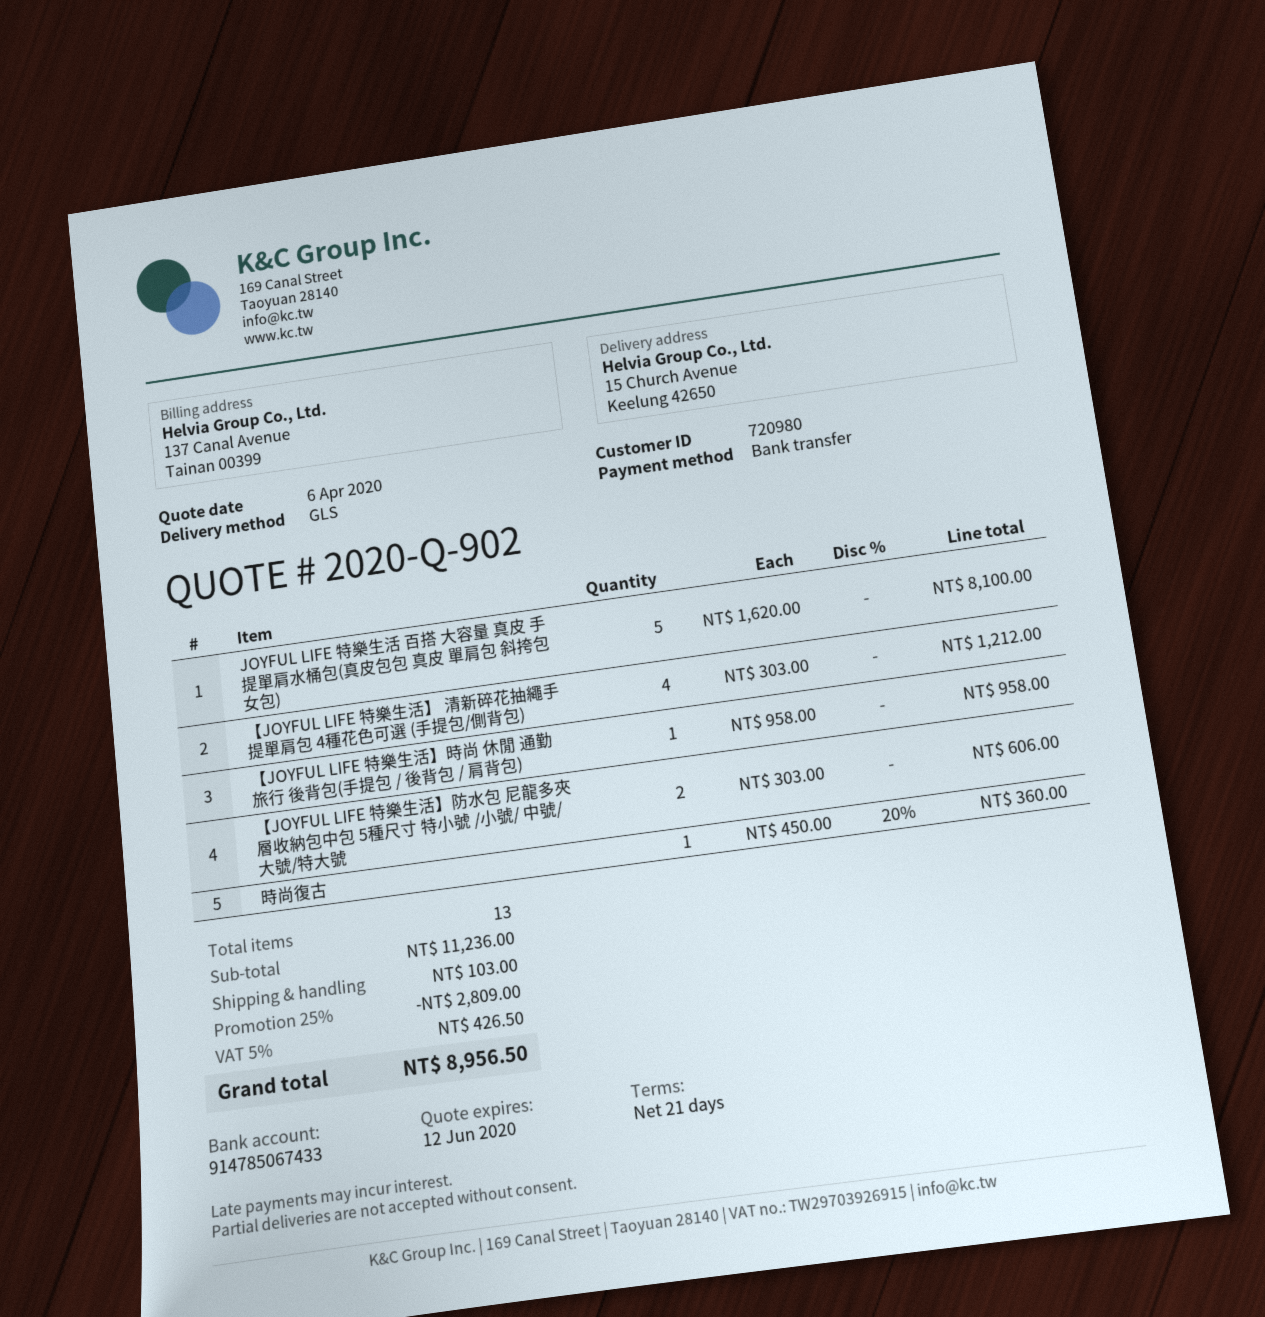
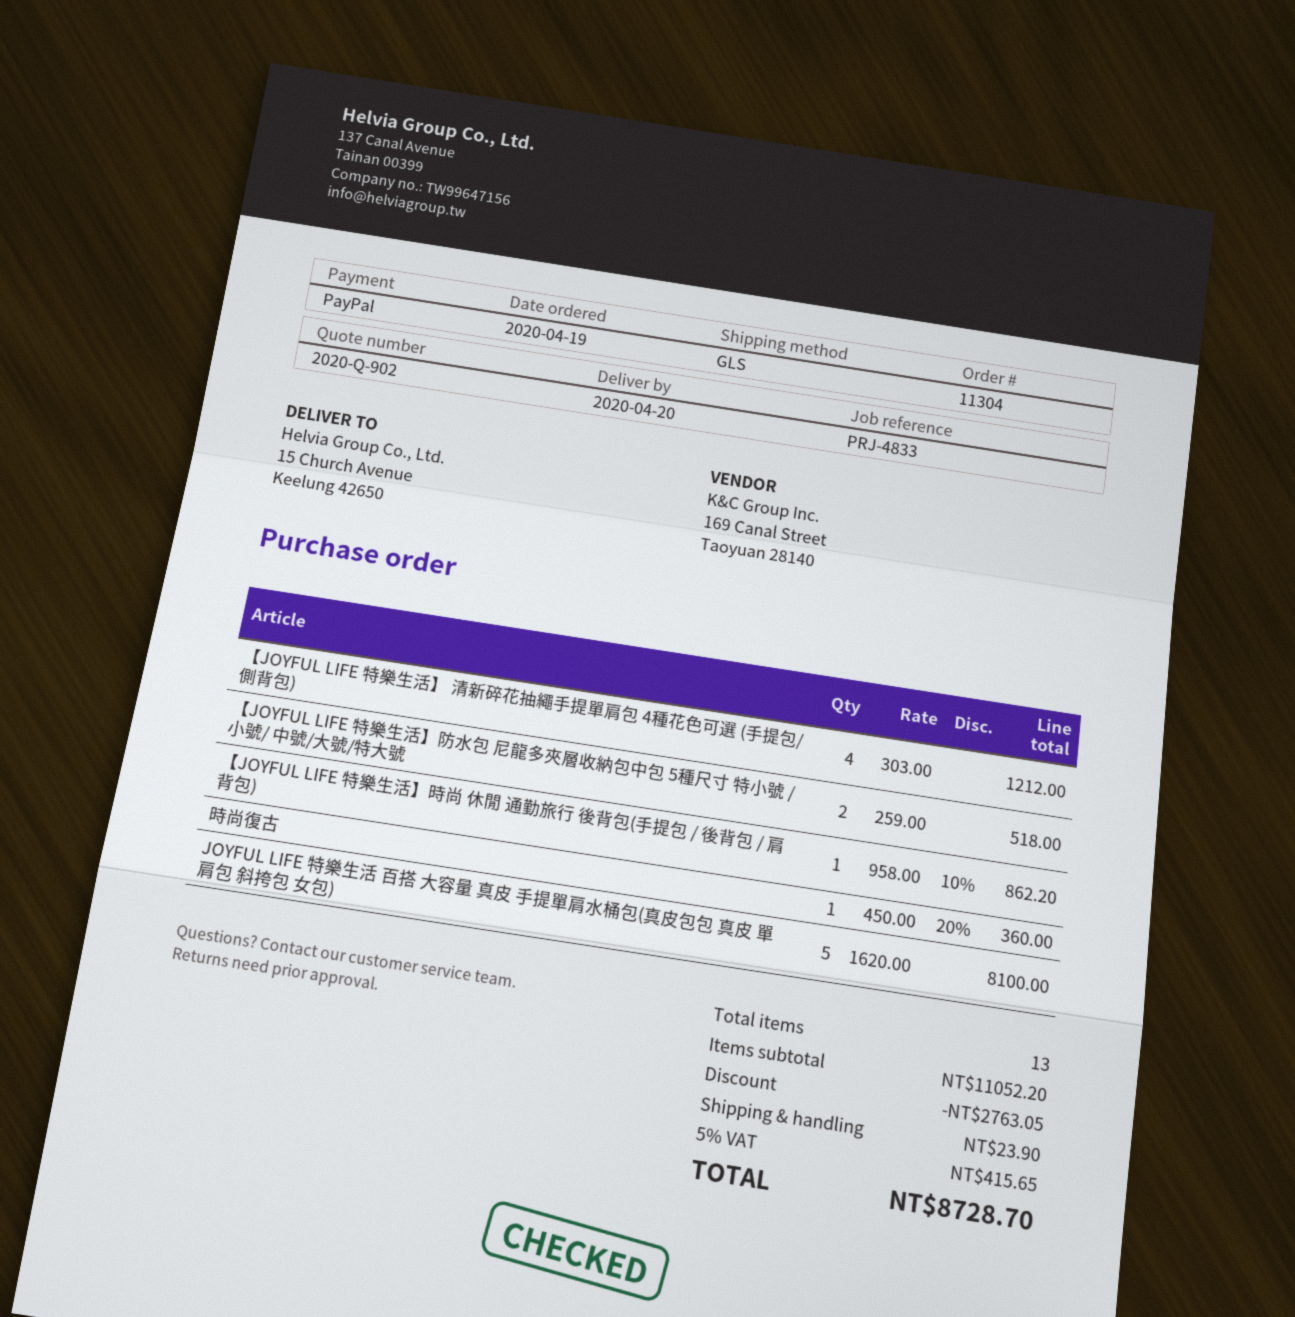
payment method: bank transfer -> PayPal
【JOYFUL LIFE 特樂生活】時尚 休閒 通勤旅行 後背包(手提包 / 後背包 / 肩背包): 1 x 958.00 = 958.00 -> 1 x 958.00 - 10% = 862.20
【JOYFUL LIFE 特樂生活】防水包 尼龍多夾層收納包中包 5種尺寸 特小號 /小號/ 中號/大號/特大號: 2 x 303.00 = 606.00 -> 2 x 259.00 = 518.00
subtotal: 11236.00 -> 11052.20
discount: 2809.00 -> 2763.05
shipping: 103.00 -> 23.90
tax: 5% = 426.50 -> 5% = 415.65
total: 8956.50 -> 8728.70

